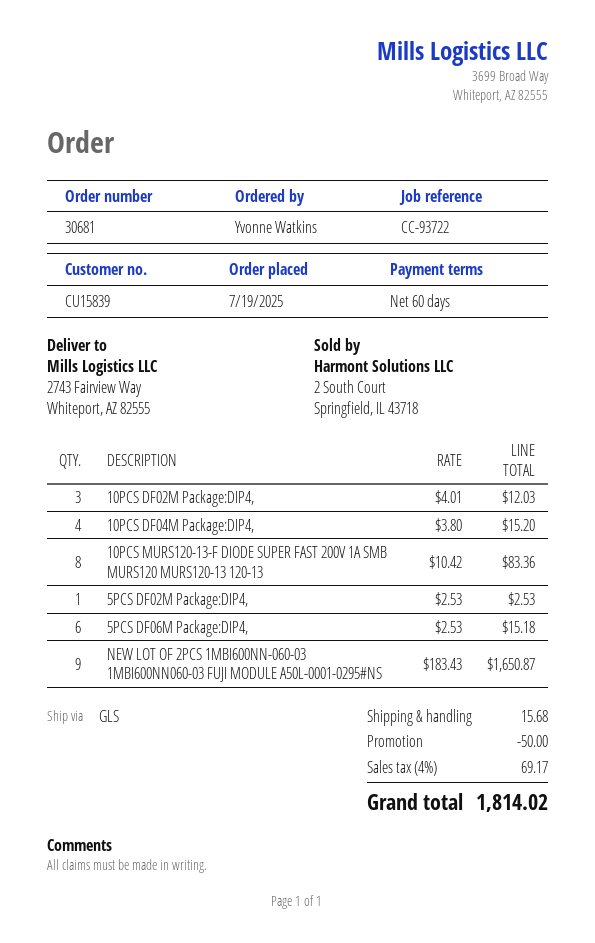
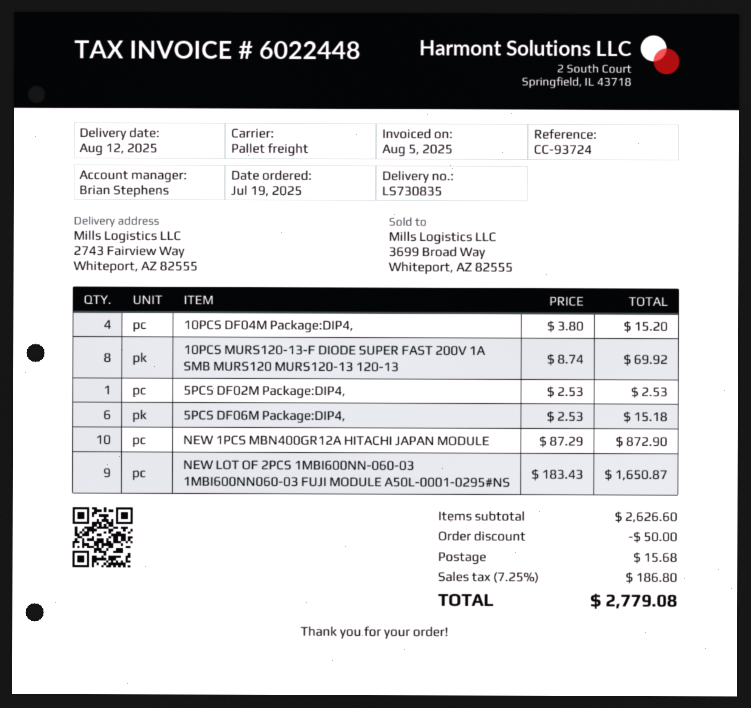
reference: CC-93722 -> CC-93724
shipping method: GLS -> pallet freight
10PCS DF02M Package:DIP4,: 3 x 4.01 = 12.03 -> none
10PCS MURS120-13-F DIODE SUPER FAST 200V 1A SMB MURS120 MURS120-13 120-13: 8 x 10.42 = 83.36 -> 8 x 8.74 = 69.92
NEW 1PCS MBN400GR12A HITACHI JAPAN MODULE: none -> 10 x 87.29 = 872.90
tax: 4% = 69.17 -> 7.25% = 186.80
total: 1814.02 -> 2779.08

